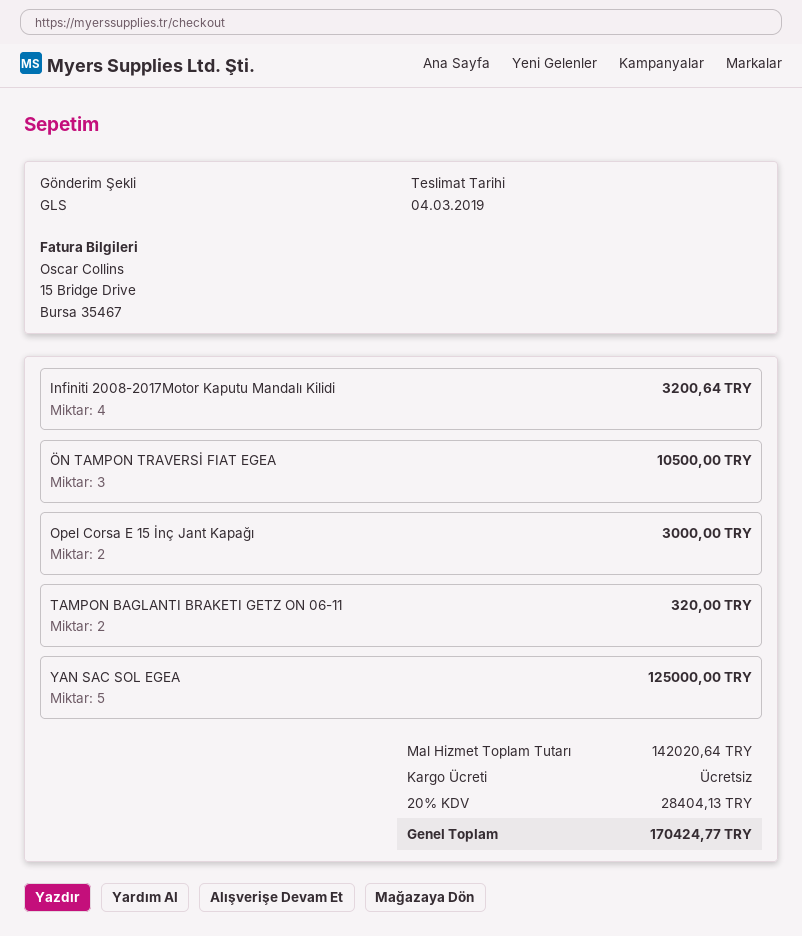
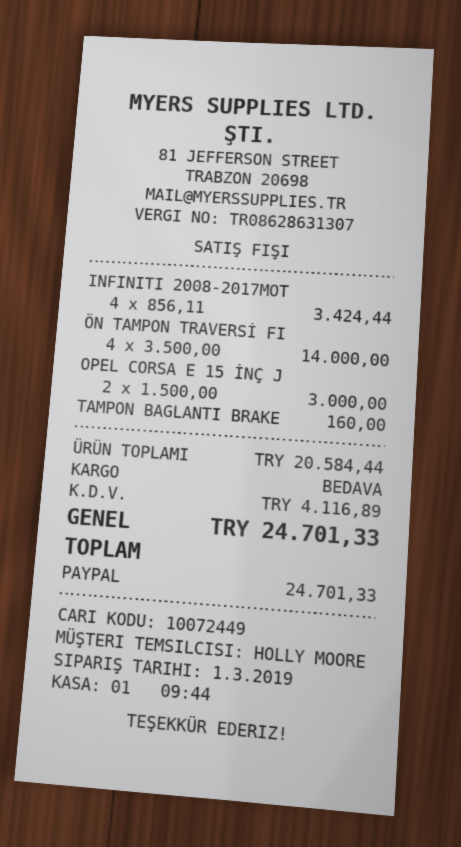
Infiniti 2008-2017Motor Kaputu Mandalı Kilidi: 4 for 3200.64 -> 4 for 3424.44
ÖN TAMPON TRAVERSİ FIAT EGEA: 3 for 10500.00 -> 4 for 14000.00
TAMPON BAGLANTI BRAKETI GETZ ON 06-11: 2 for 320.00 -> 1 for 160.00
YAN SAC SOL EGEA: 5 for 125000.00 -> none
subtotal: 142020.64 -> 20584.44
tax: 28404.13 -> 4116.89
total: 170424.77 -> 24701.33

